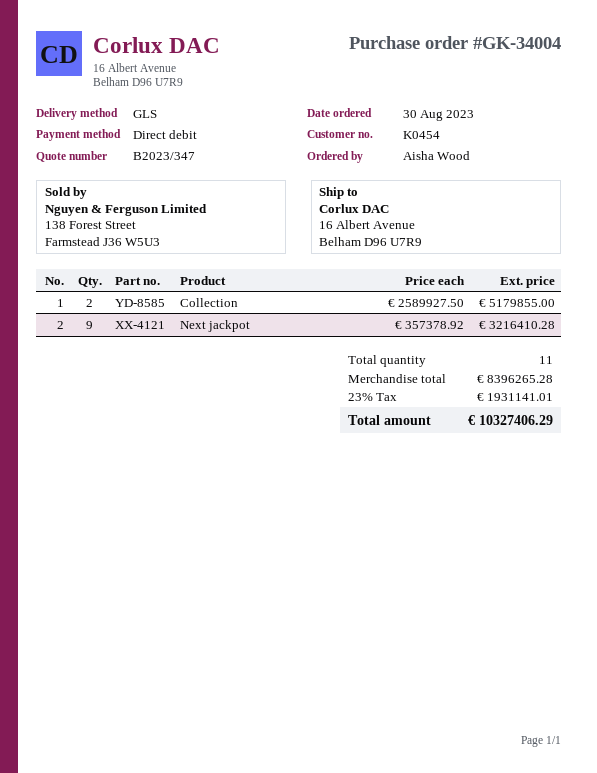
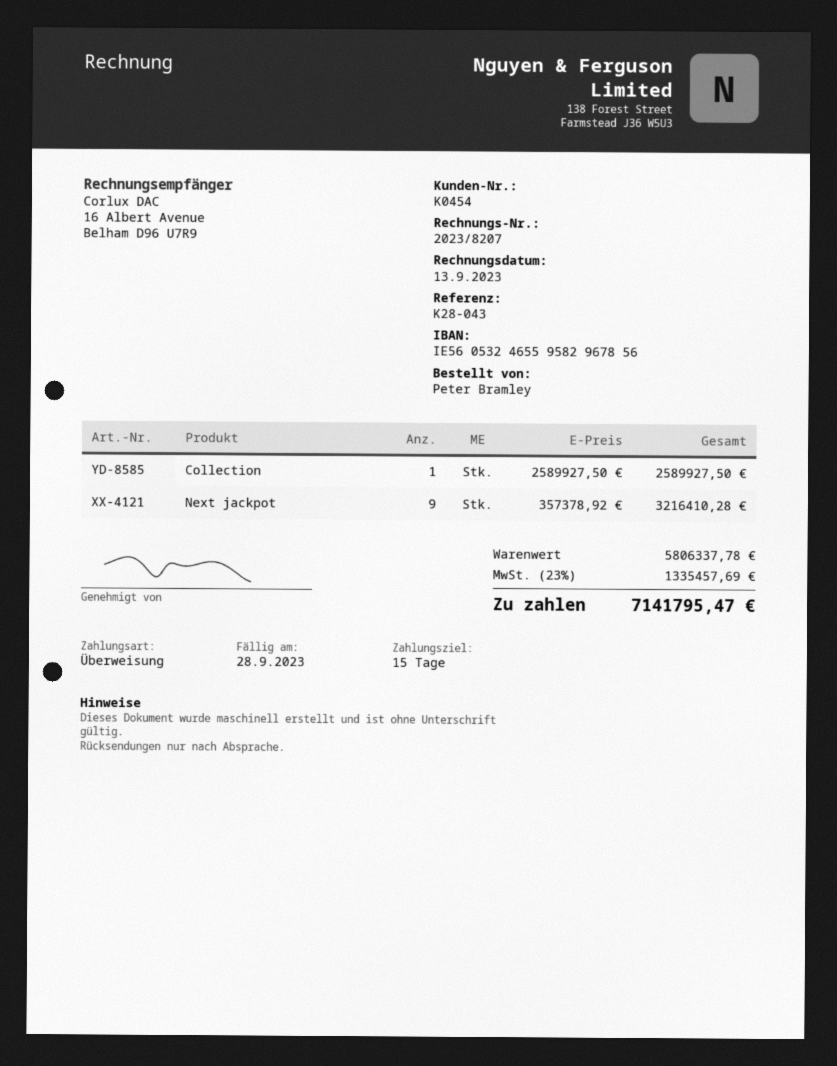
ordered by: Aisha Wood -> Peter Bramley
payment method: direct debit -> bank transfer
Collection: 2 x 2589927.50 = 5179855.00 -> 1 x 2589927.50 = 2589927.50
subtotal: 8396265.28 -> 5806337.78
tax: 23% = 1931141.01 -> 23% = 1335457.69
total: 10327406.29 -> 7141795.47

